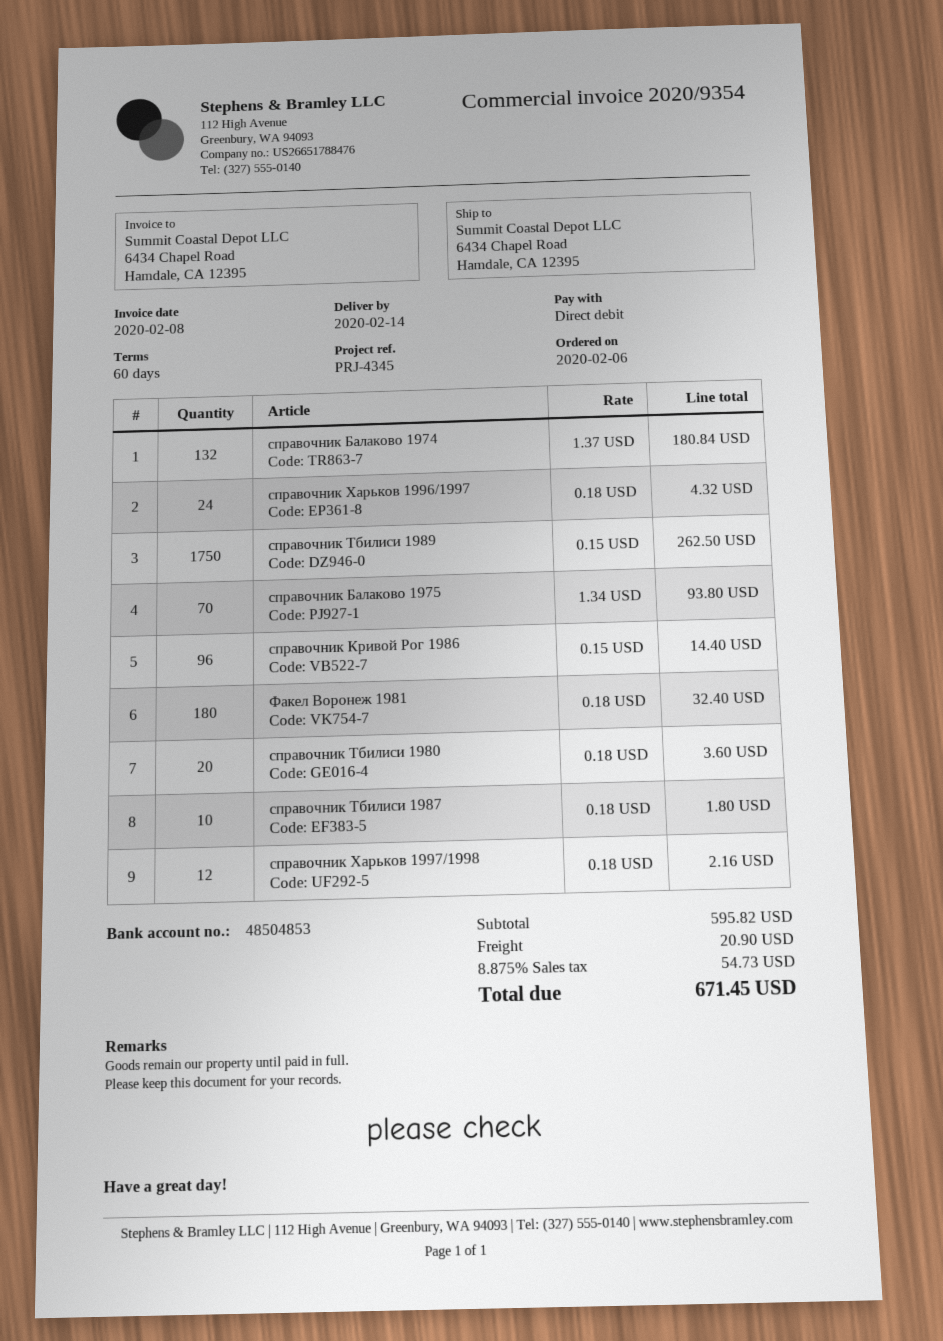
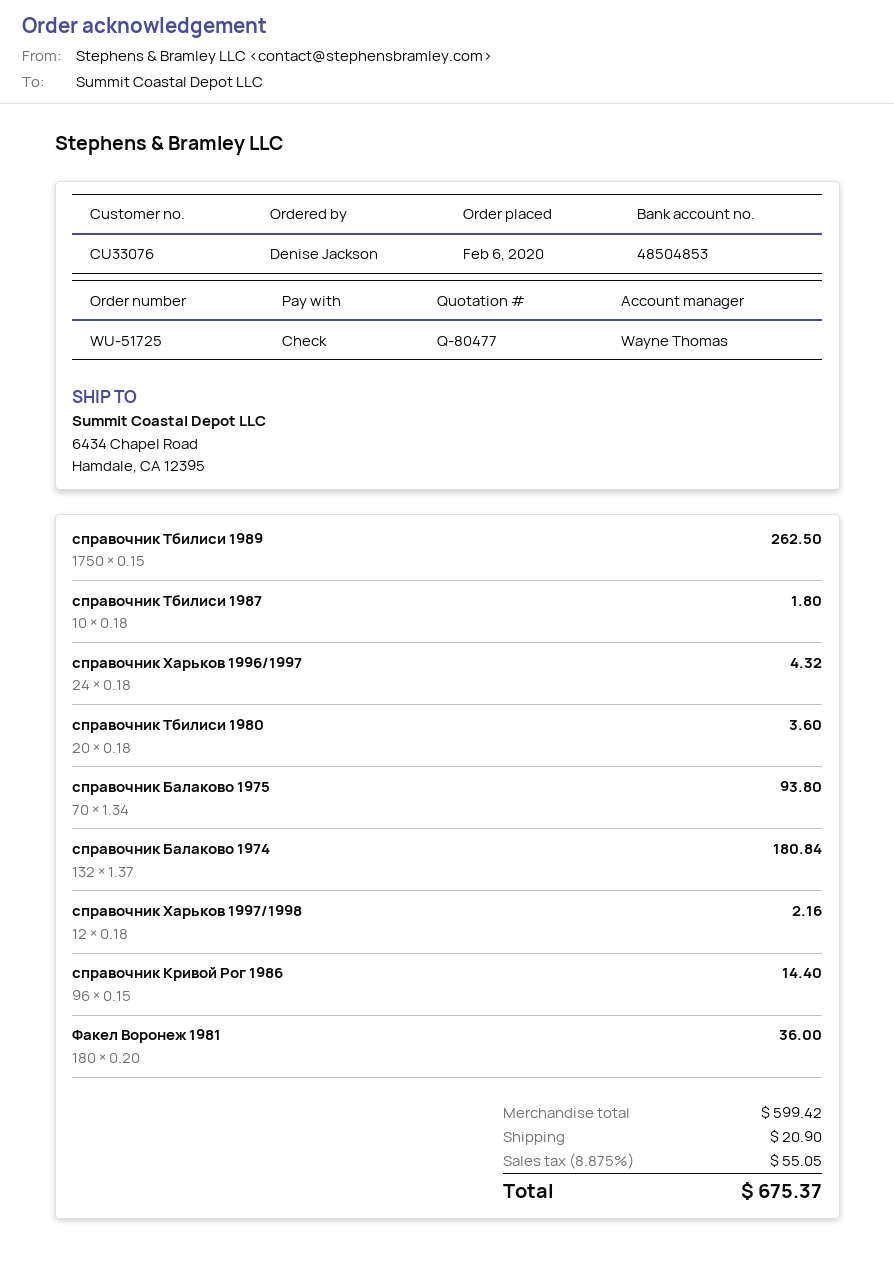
payment method: direct debit -> cheque
Факел Воронеж 1981: 180 x 0.18 = 32.40 -> 180 x 0.20 = 36.00
subtotal: 595.82 -> 599.42
tax: 8.875% = 54.73 -> 8.875% = 55.05
total: 671.45 -> 675.37

